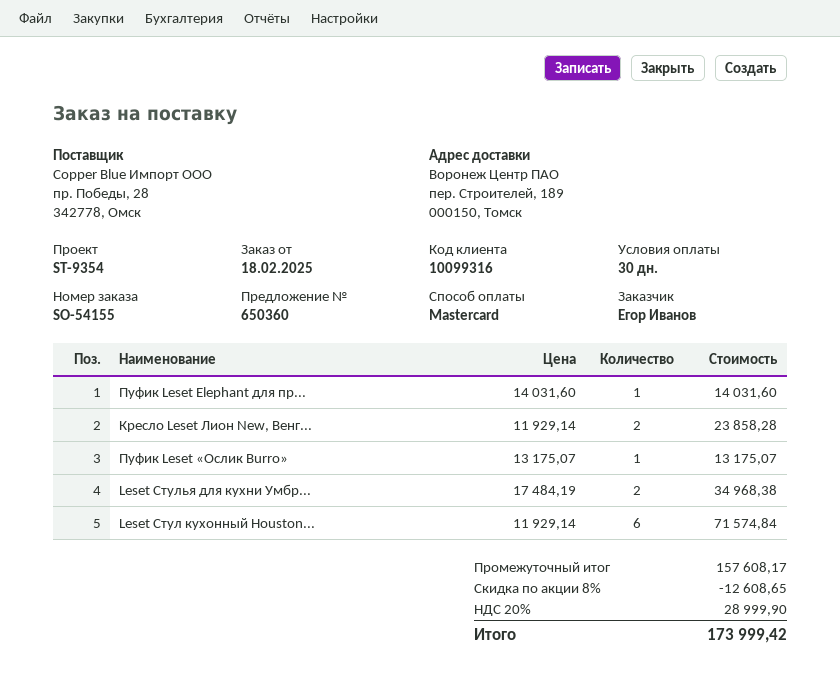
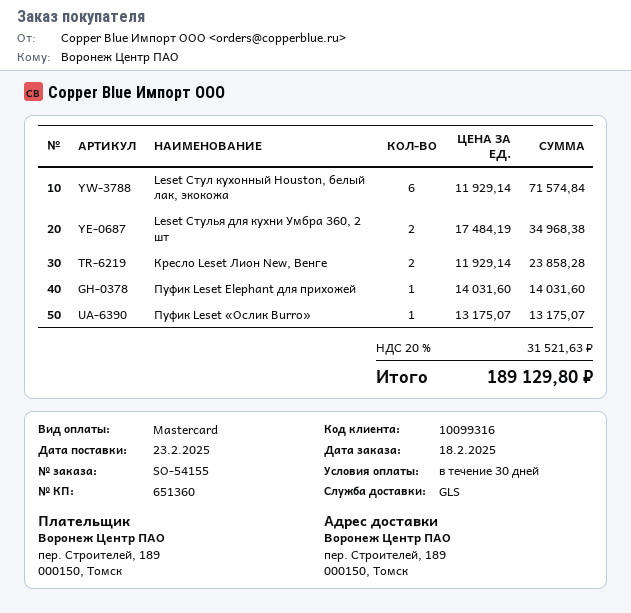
quote number: 650360 -> 651360
discount: 8% = 12608.65 -> none
tax: 20% = 28999.90 -> 20% = 31521.63
total: 173999.42 -> 189129.80

